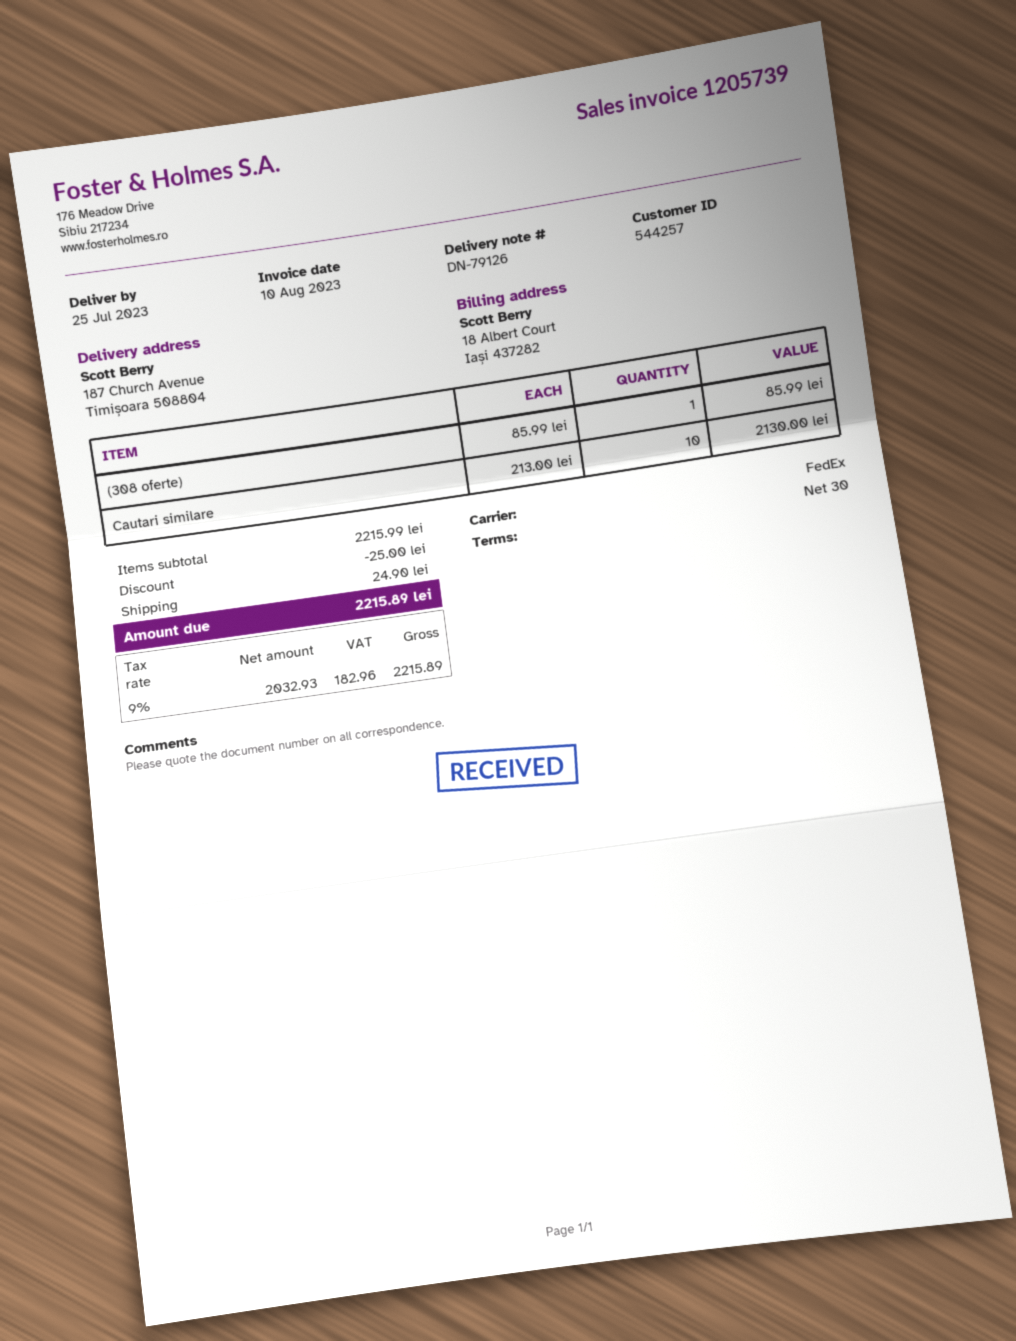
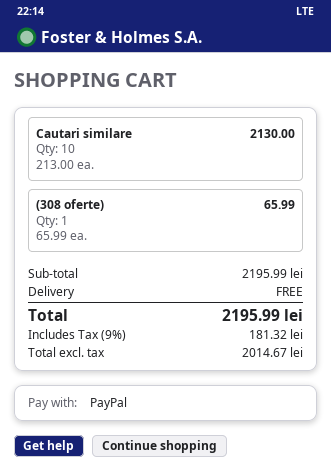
(308 oferte): 1 x 85.99 = 85.99 -> 1 x 65.99 = 65.99
subtotal: 2215.99 -> 2195.99
discount: 25.00 -> none
shipping: 24.90 -> 0.00
net: 2032.93 -> 2014.67
tax: 9% = 182.96 -> 9% = 181.32
total: 2215.89 -> 2195.99

